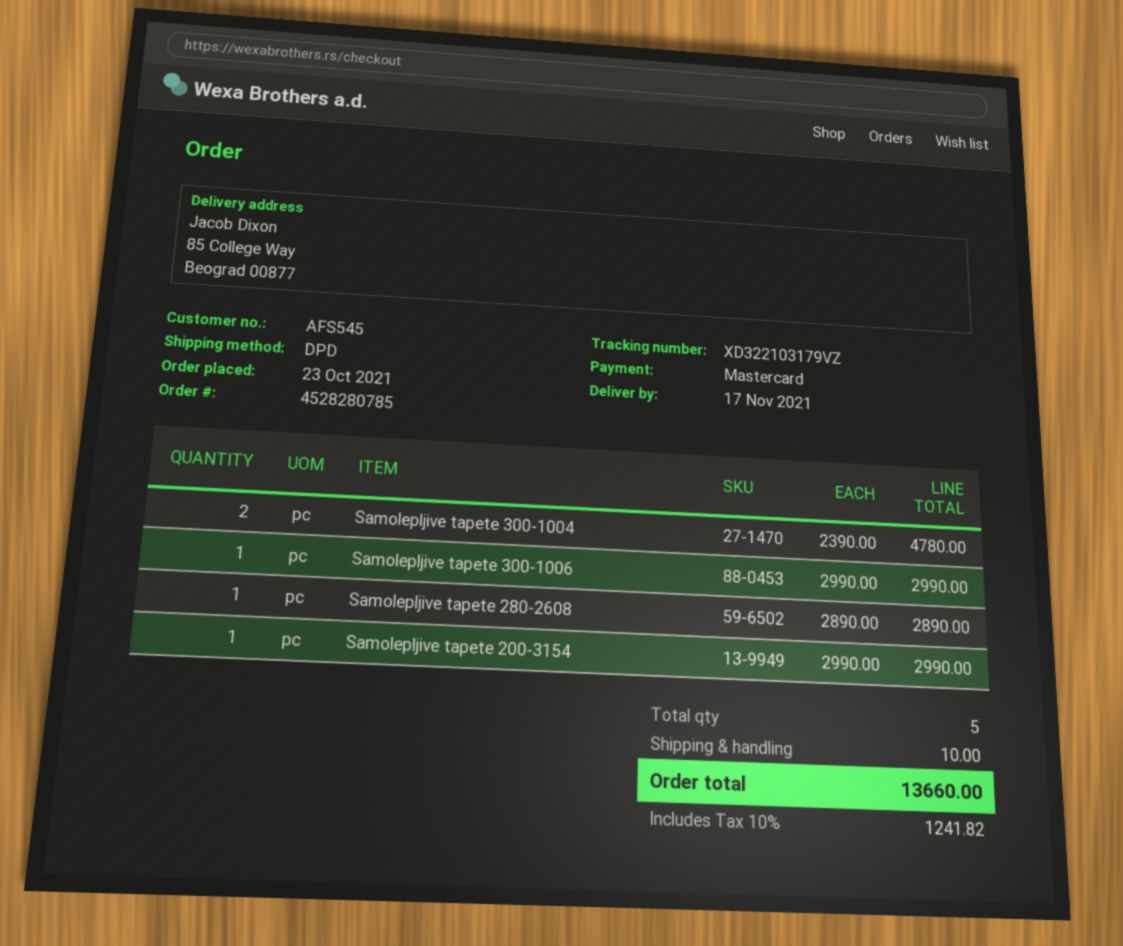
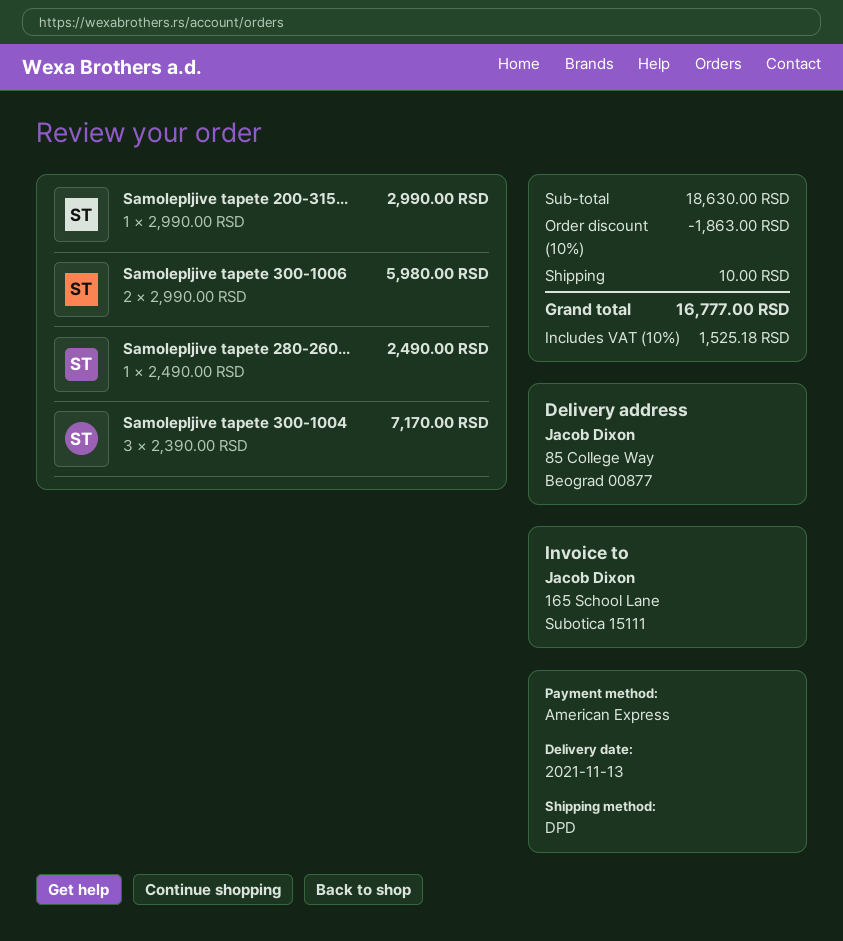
delivery date: 2021-11-17 -> 2021-11-13
payment method: Mastercard -> American Express
Samolepljive tapete 300-1004: 2 x 2390.00 = 4780.00 -> 3 x 2390.00 = 7170.00
Samolepljive tapete 300-1006: 1 x 2990.00 = 2990.00 -> 2 x 2990.00 = 5980.00
Samolepljive tapete 280-2608: 1 x 2890.00 = 2890.00 -> 1 x 2490.00 = 2490.00
discount: none -> 10% = 1863.00
tax: 10% = 1241.82 -> 10% = 1525.18
total: 13660.00 -> 16777.00

